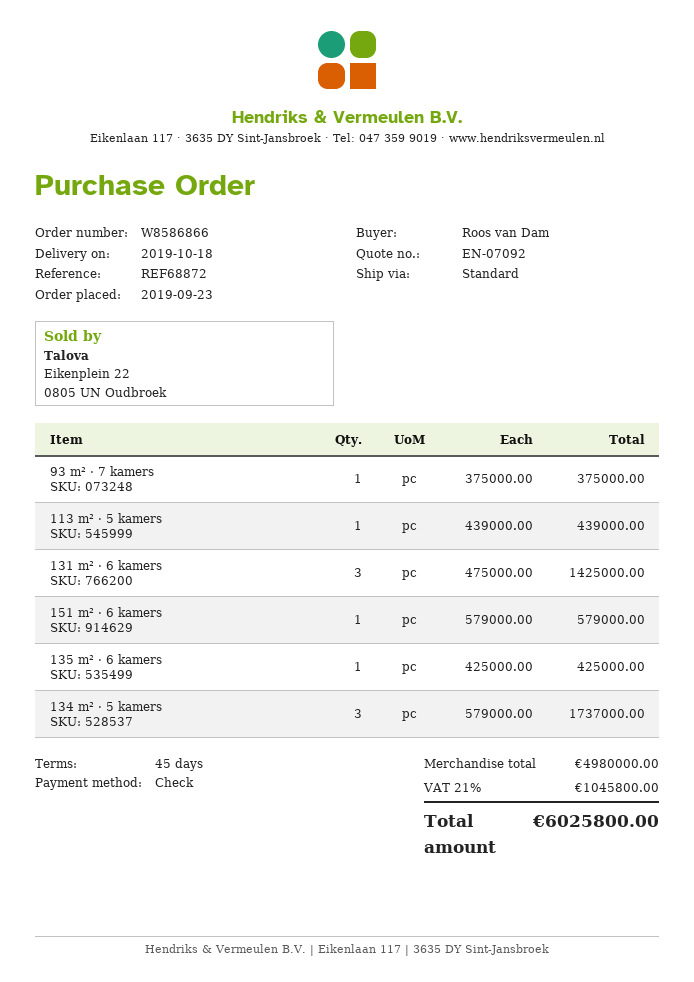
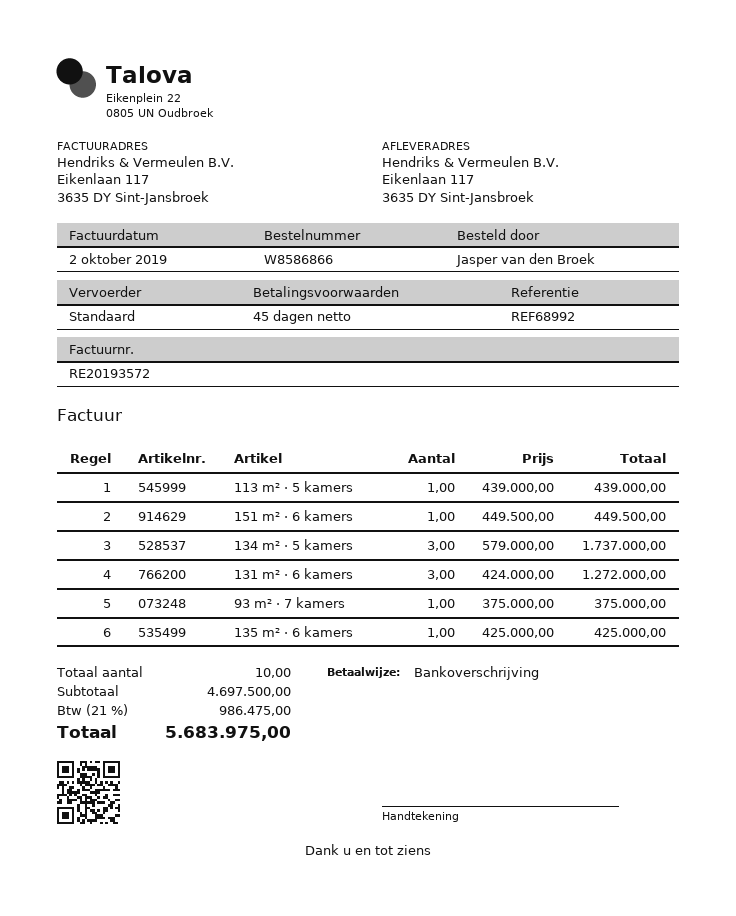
reference: REF68872 -> REF68992
ordered by: Roos van Dam -> Jasper van den Broek
payment method: cheque -> bank transfer
131 m² · 6 kamers: 3 x 475000.00 = 1425000.00 -> 3 x 424000.00 = 1272000.00
151 m² · 6 kamers: 1 x 579000.00 = 579000.00 -> 1 x 449500.00 = 449500.00
subtotal: 4980000.00 -> 4697500.00
tax: 21% = 1045800.00 -> 21% = 986475.00
total: 6025800.00 -> 5683975.00

